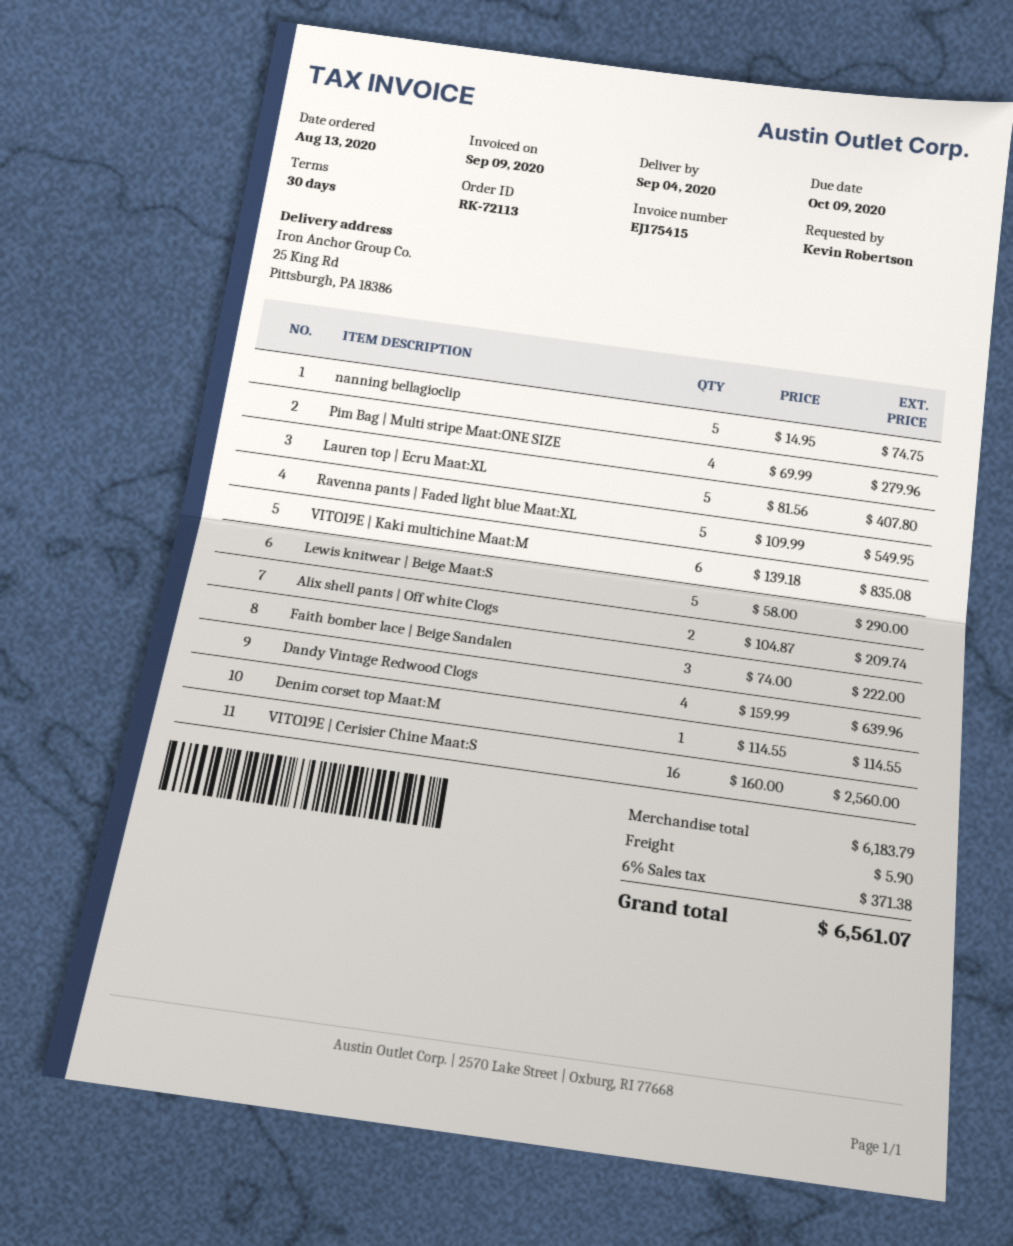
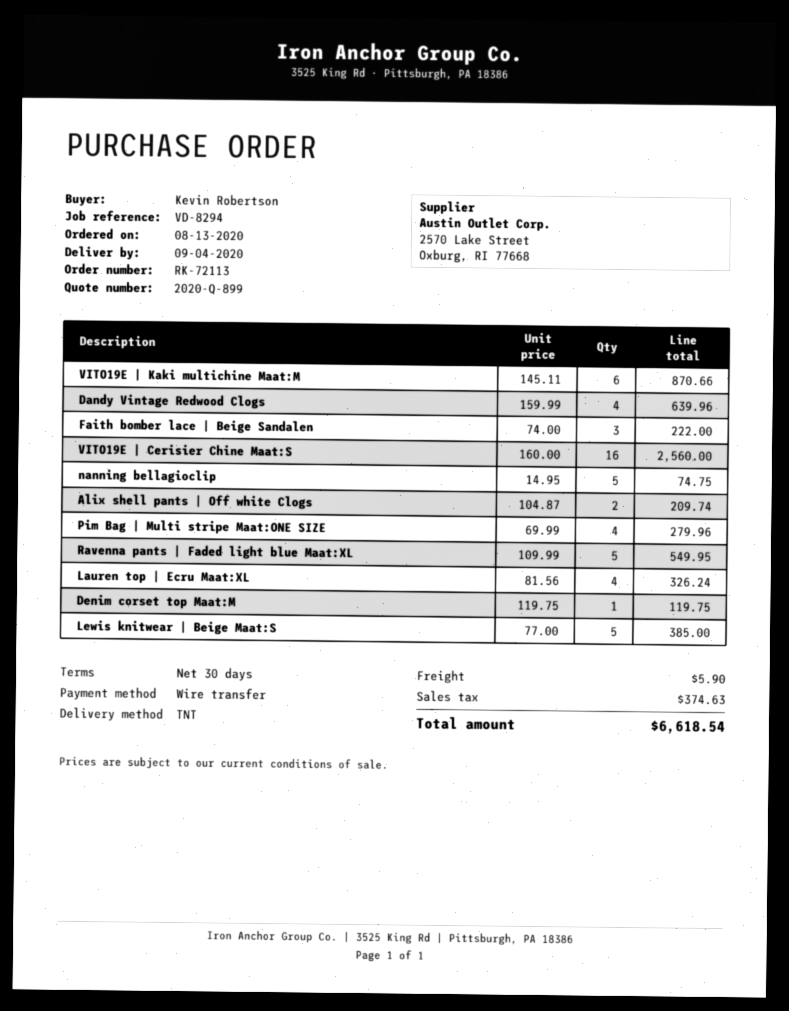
Lauren top | Ecru Maat:XL: 5 x 81.56 = 407.80 -> 4 x 81.56 = 326.24
VITO19E | Kaki multichine Maat:M: 6 x 139.18 = 835.08 -> 6 x 145.11 = 870.66
Lewis knitwear | Beige Maat:S: 5 x 58.00 = 290.00 -> 5 x 77.00 = 385.00
Denim corset top Maat:M: 1 x 114.55 = 114.55 -> 1 x 119.75 = 119.75
tax: 371.38 -> 374.63
total: 6561.07 -> 6618.54

